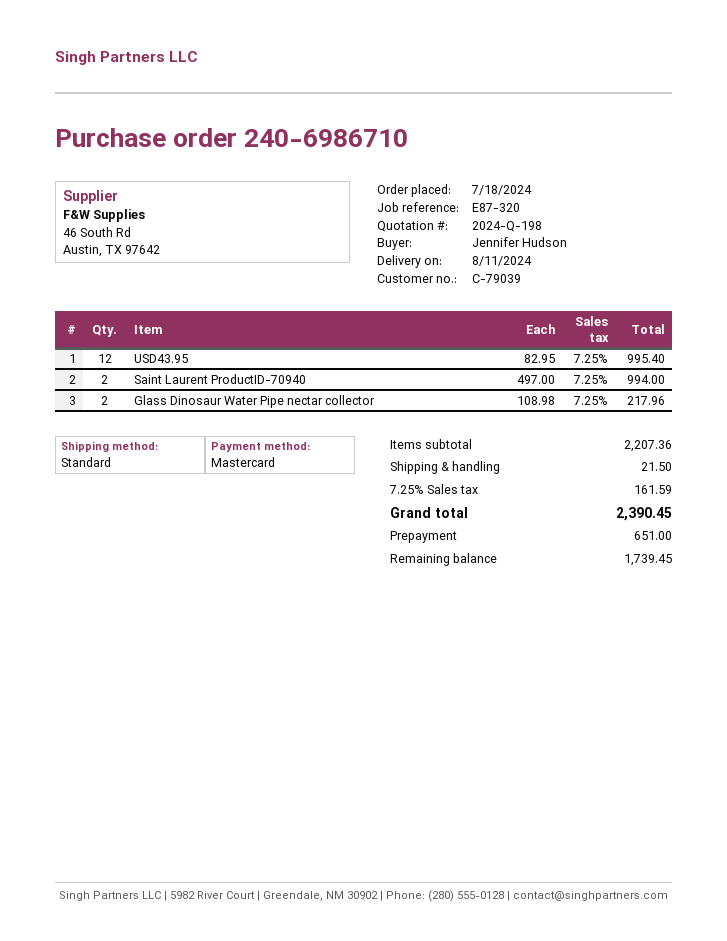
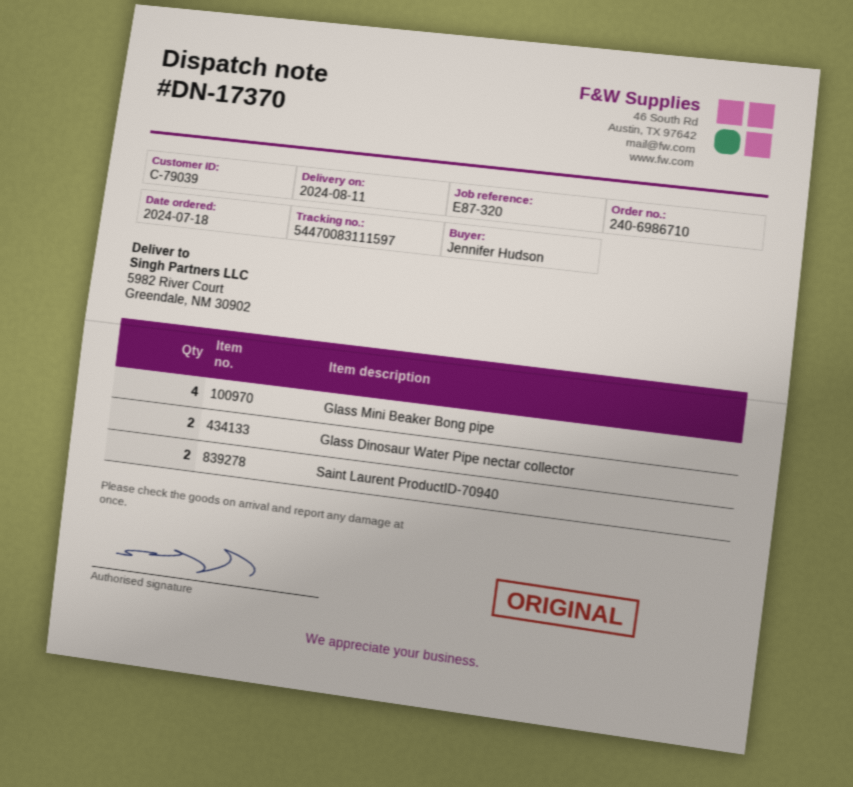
USD43.95: 12 -> none
Glass Mini Beaker Bong pipe: none -> 4

